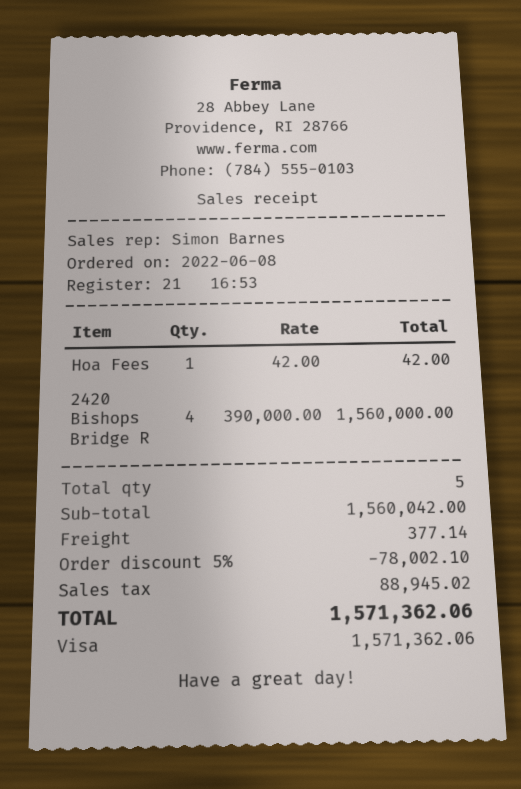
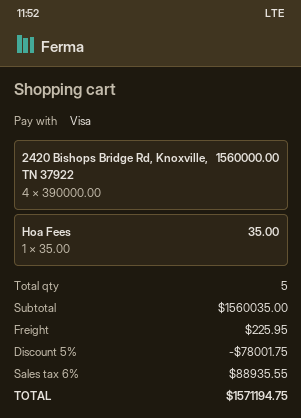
Hoa Fees: 1 x 42.00 = 42.00 -> 1 x 35.00 = 35.00
subtotal: 1560042.00 -> 1560035.00
discount: 5% = 78002.10 -> 5% = 78001.75
shipping: 377.14 -> 225.95
tax: 88945.02 -> 88935.55
total: 1571362.06 -> 1571194.75

